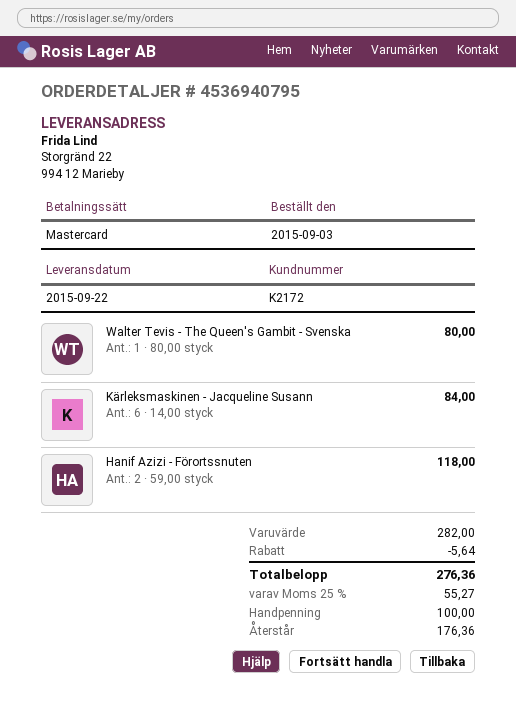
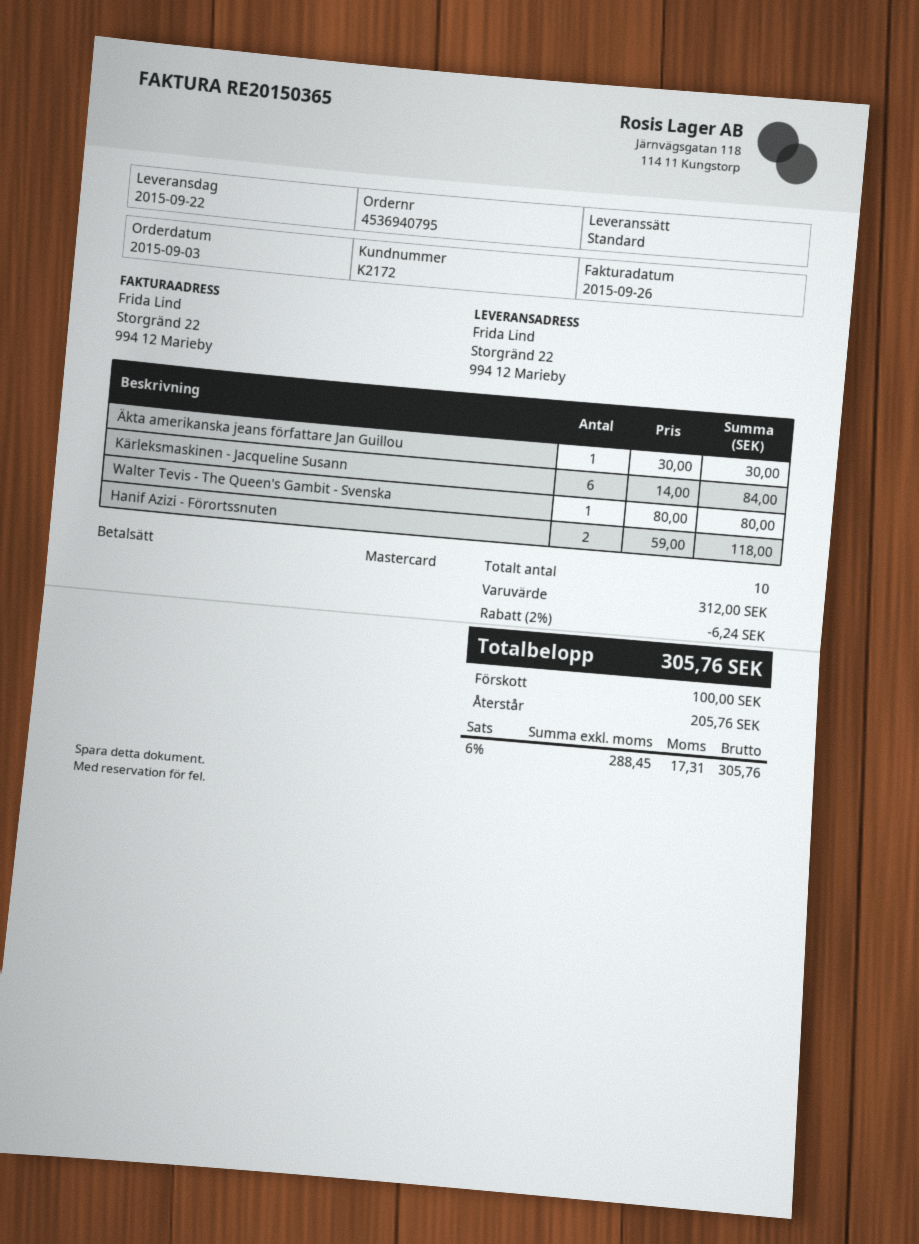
Äkta amerikanska jeans författare Jan Guillou: none -> 1 x 30.00 = 30.00
subtotal: 282.00 -> 312.00
discount: 5.64 -> 6.24
tax: 25% = 55.27 -> 6% = 17.31
total: 276.36 -> 305.76
balance: 176.36 -> 205.76

